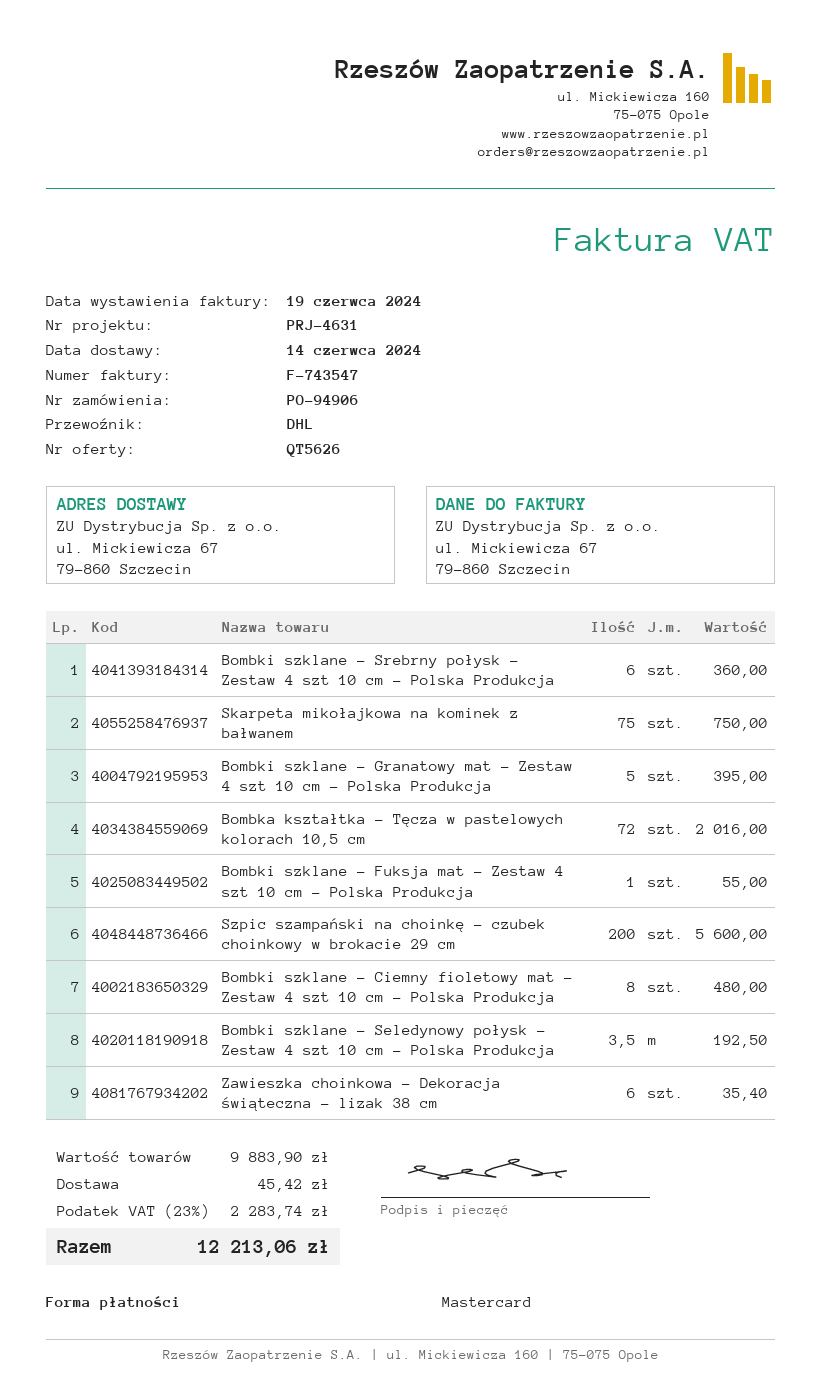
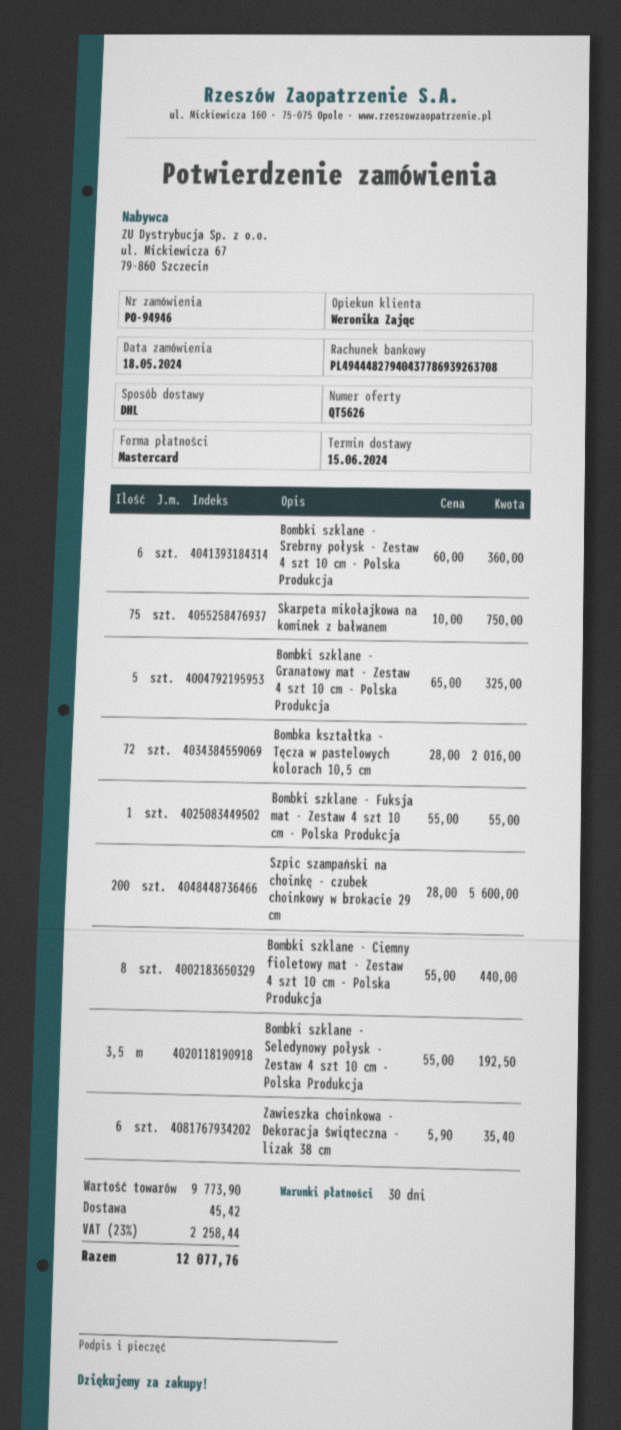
order number: PO-94906 -> PO-94946
delivery date: 2024-06-14 -> 2024-06-15
Bombki szklane - Granatowy mat - Zestaw 4 szt 10 cm - Polska Produkcja: 5 for 395.00 -> 5 for 325.00
Bombki szklane - Ciemny fioletowy mat - Zestaw 4 szt 10 cm - Polska Produkcja: 8 for 480.00 -> 8 for 440.00
subtotal: 9883.90 -> 9773.90
tax: 23% = 2283.74 -> 23% = 2258.44
total: 12213.06 -> 12077.76

